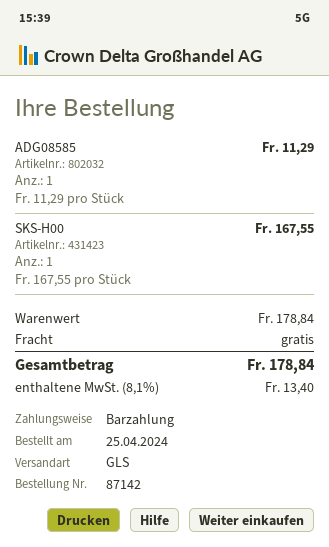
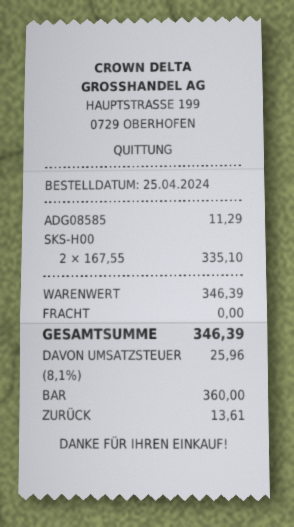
SKS-H00: 1 x 167.55 = 167.55 -> 2 x 167.55 = 335.10
subtotal: 178.84 -> 346.39
tax: 8.1% = 13.40 -> 8.1% = 25.96
total: 178.84 -> 346.39

